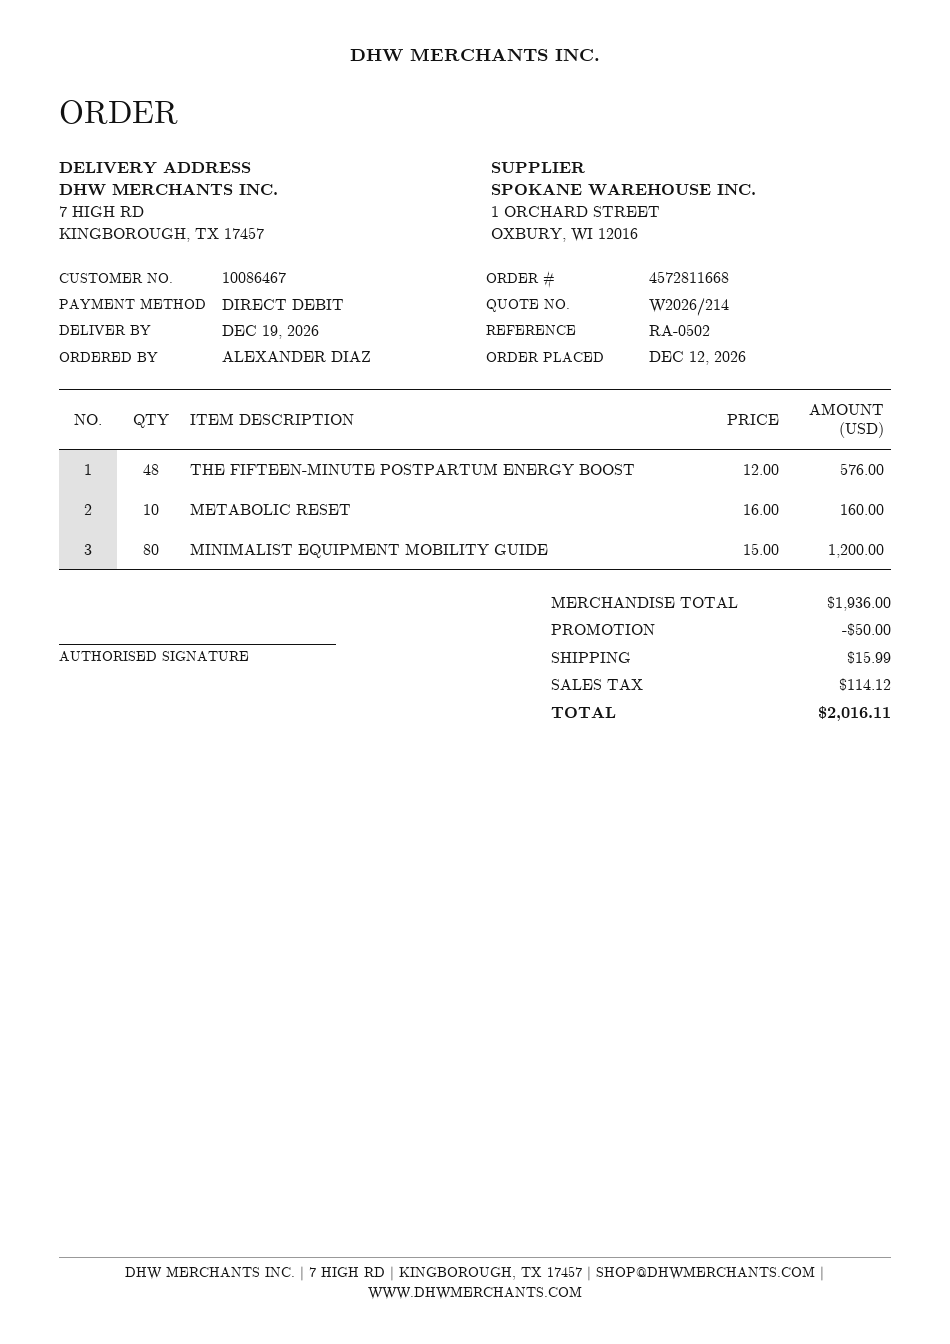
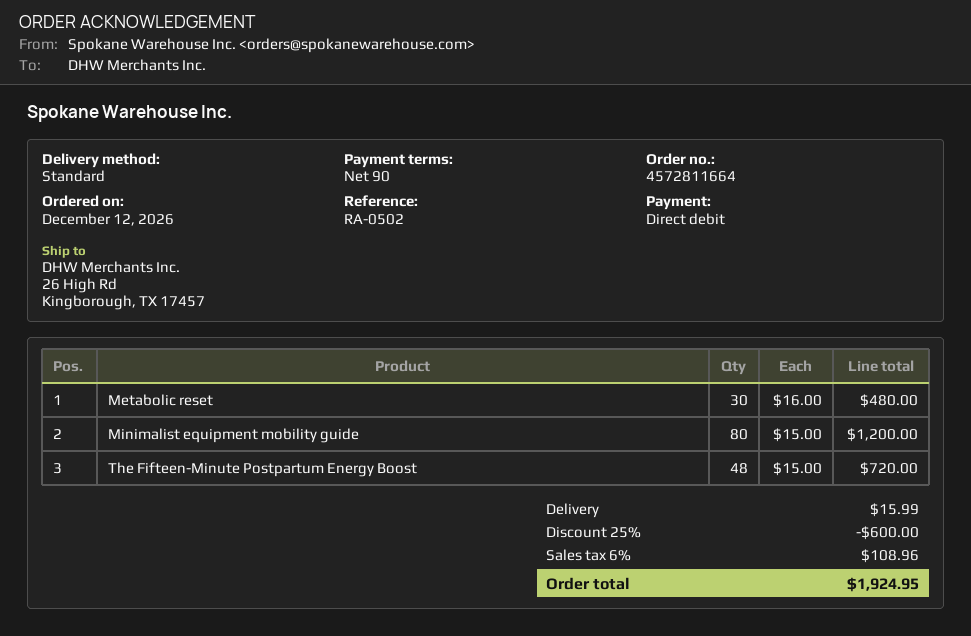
order number: 4572811668 -> 4572811664
ship to: 7 HIGH RD, KINGBOROUGH, TX 17457 -> 26 High Rd, Kingborough, TX 17457
THE FIFTEEN-MINUTE POSTPARTUM ENERGY BOOST: 48 x 12.00 = 576.00 -> 48 x 15.00 = 720.00
METABOLIC RESET: 10 x 16.00 = 160.00 -> 30 x 16.00 = 480.00
discount: 50.00 -> 600.00
tax: 114.12 -> 108.96
total: 2016.11 -> 1924.95

